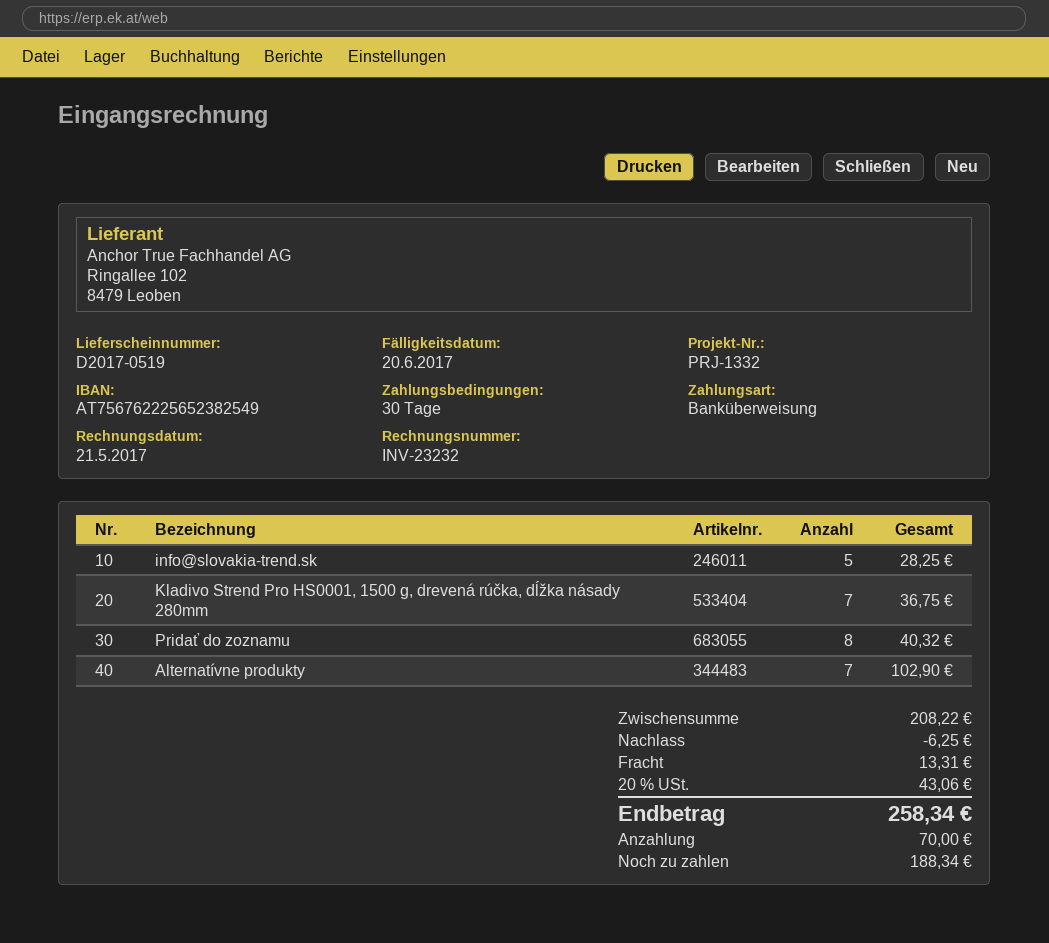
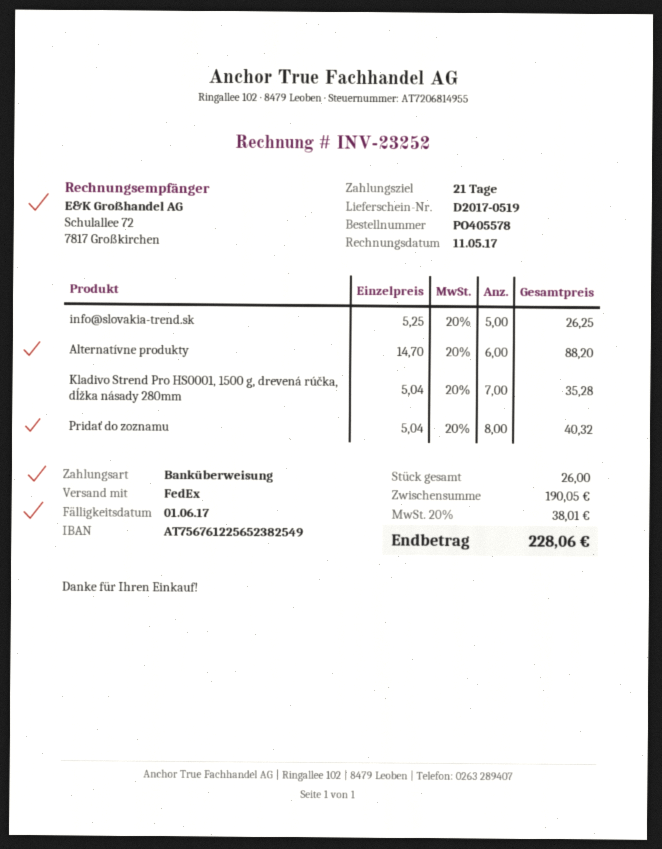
invoice number: INV-23232 -> INV-23252
invoice date: 2017-05-21 -> 2017-05-11
payment terms: 30 days -> 21 days
due date: 2017-06-20 -> 2017-06-01
bank account: AT756762225652382549 -> AT756761225652382549
info@slovakia-trend.sk: 5 for 28.25 -> 5 for 26.25
Kladivo Strend Pro HS0001, 1500 g, drevená rúčka, dĺžka násady 280mm: 7 for 36.75 -> 7 for 35.28
Alternatívne produkty: 7 for 102.90 -> 6 for 88.20
subtotal: 208.22 -> 190.05
discount: 6.25 -> none
shipping: 13.31 -> none
tax: 20% = 43.06 -> 20% = 38.01
total: 258.34 -> 228.06

